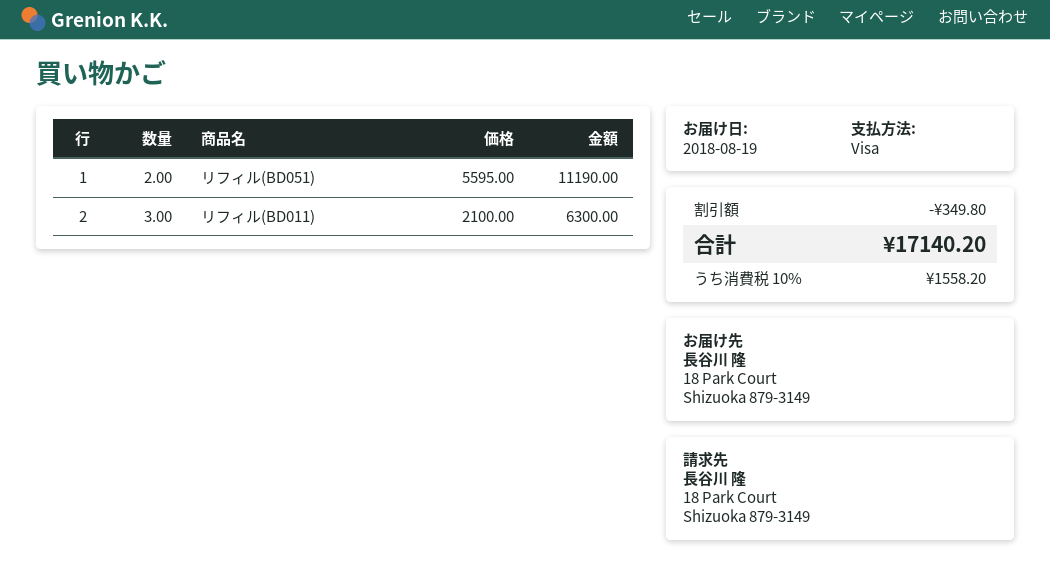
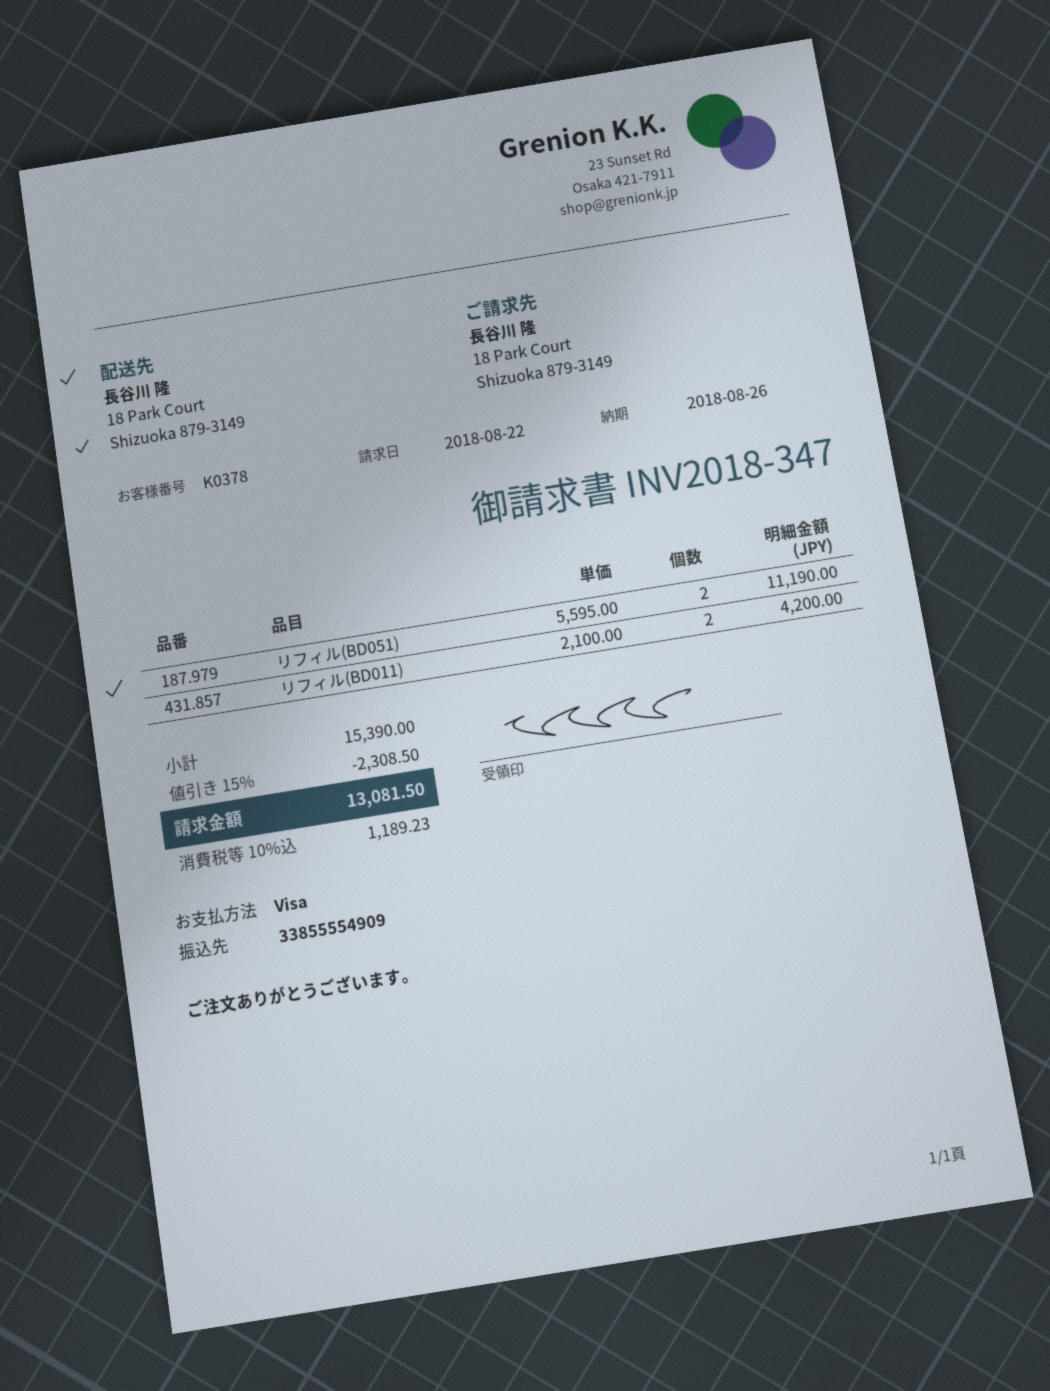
delivery date: 2018-08-19 -> 2018-08-26
リフィル(BD011): 3 x 2100.00 = 6300.00 -> 2 x 2100.00 = 4200.00
discount: 349.80 -> 2308.50
tax: 10% = 1558.20 -> 10% = 1189.23
total: 17140.20 -> 13081.50

